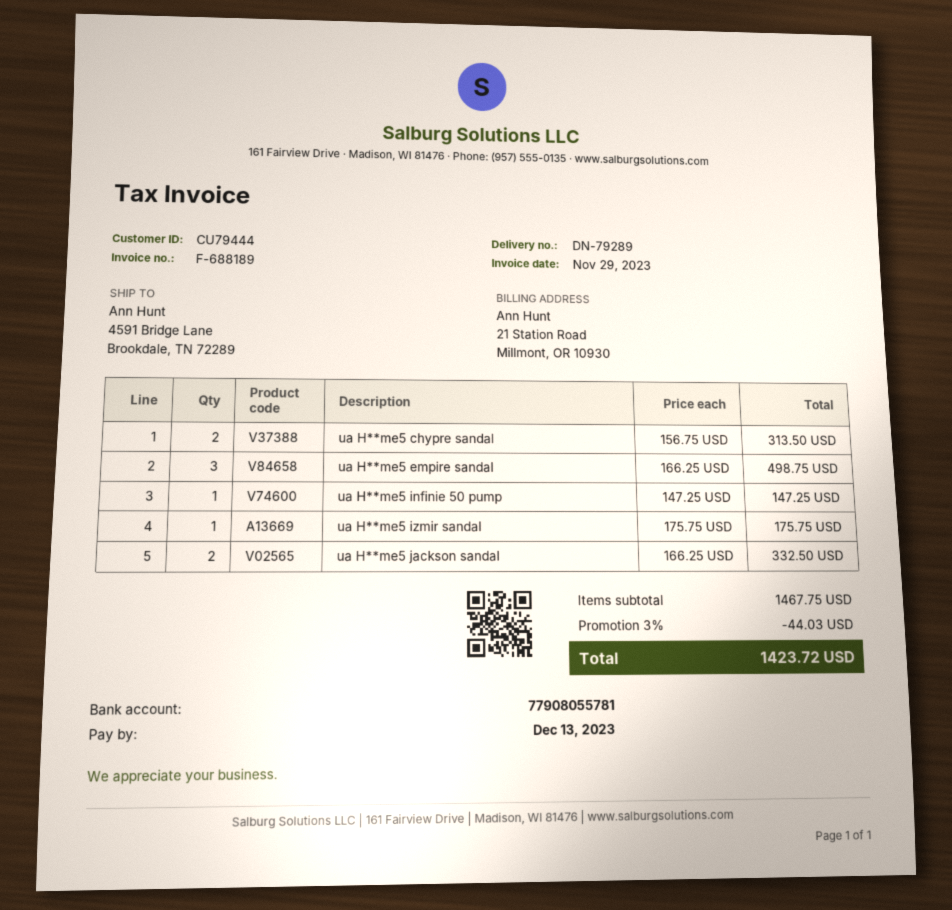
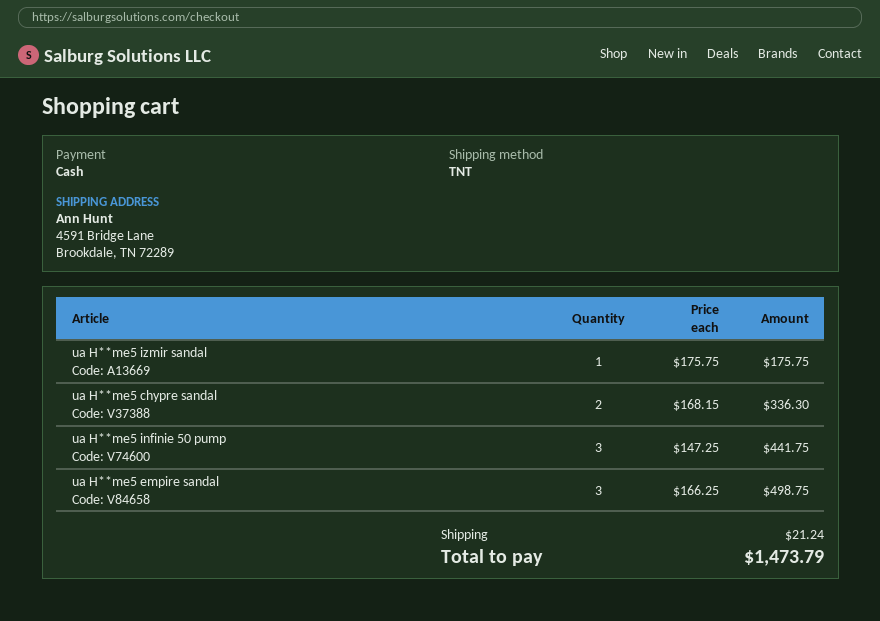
ua H**me5 chypre sandal: 2 x 156.75 = 313.50 -> 2 x 168.15 = 336.30
ua H**me5 infinie 50 pump: 1 x 147.25 = 147.25 -> 3 x 147.25 = 441.75
ua H**me5 jackson sandal: 2 x 166.25 = 332.50 -> none
discount: 3% = 44.03 -> none
shipping: none -> 21.24
total: 1423.72 -> 1473.79

